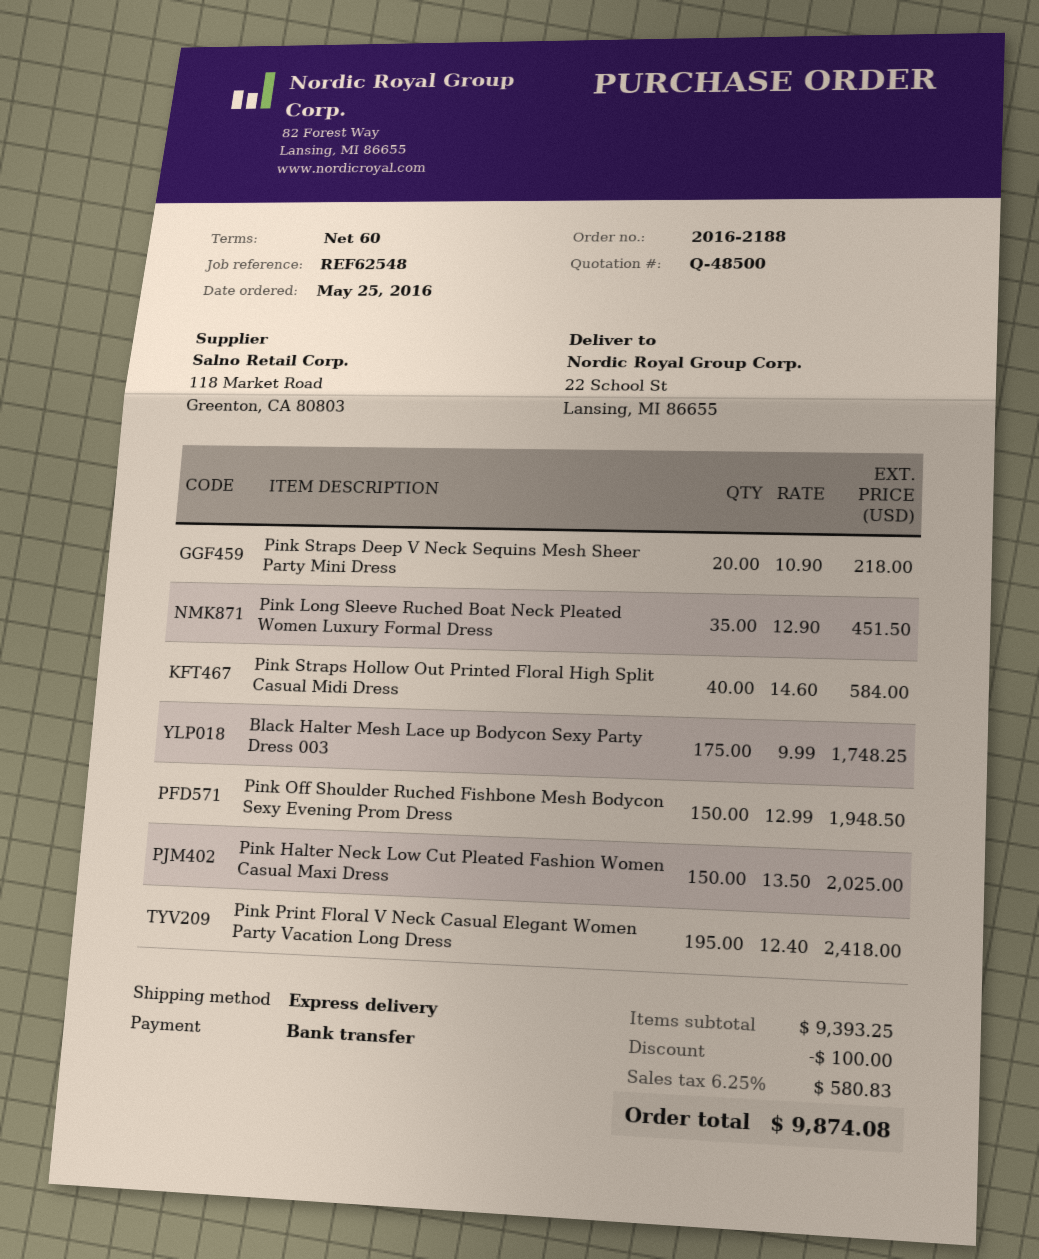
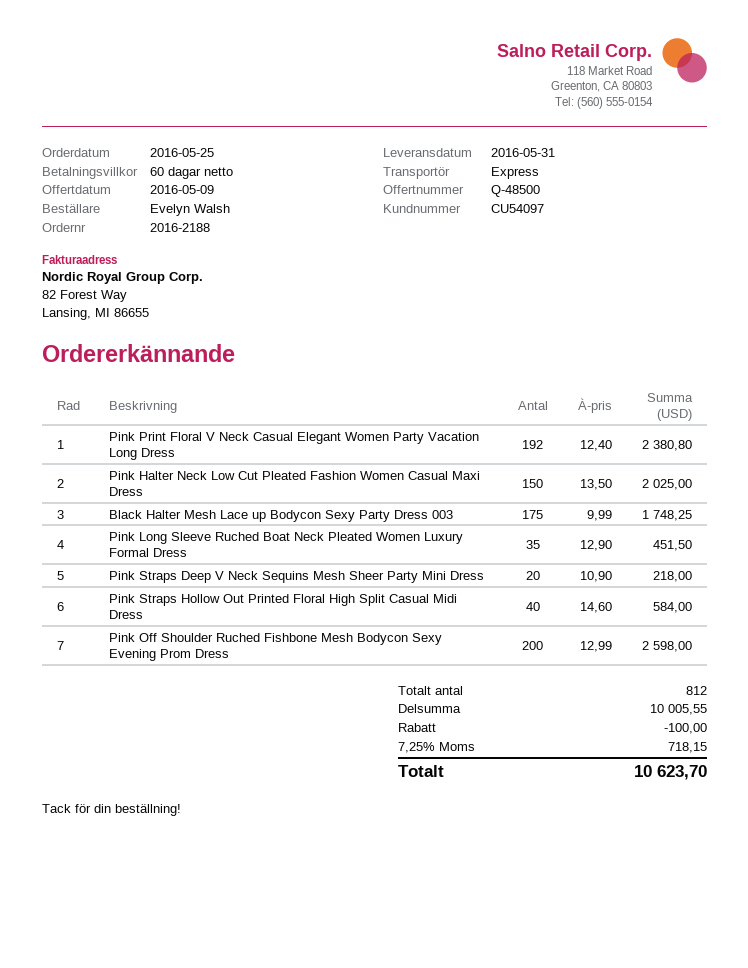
Pink Off Shoulder Ruched Fishbone Mesh Bodycon Sexy Evening Prom Dress: 150 x 12.99 = 1948.50 -> 200 x 12.99 = 2598.00
Pink Print Floral V Neck Casual Elegant Women Party Vacation Long Dress: 195 x 12.40 = 2418.00 -> 192 x 12.40 = 2380.80
subtotal: 9393.25 -> 10005.55
tax: 6.25% = 580.83 -> 7.25% = 718.15
total: 9874.08 -> 10623.70

